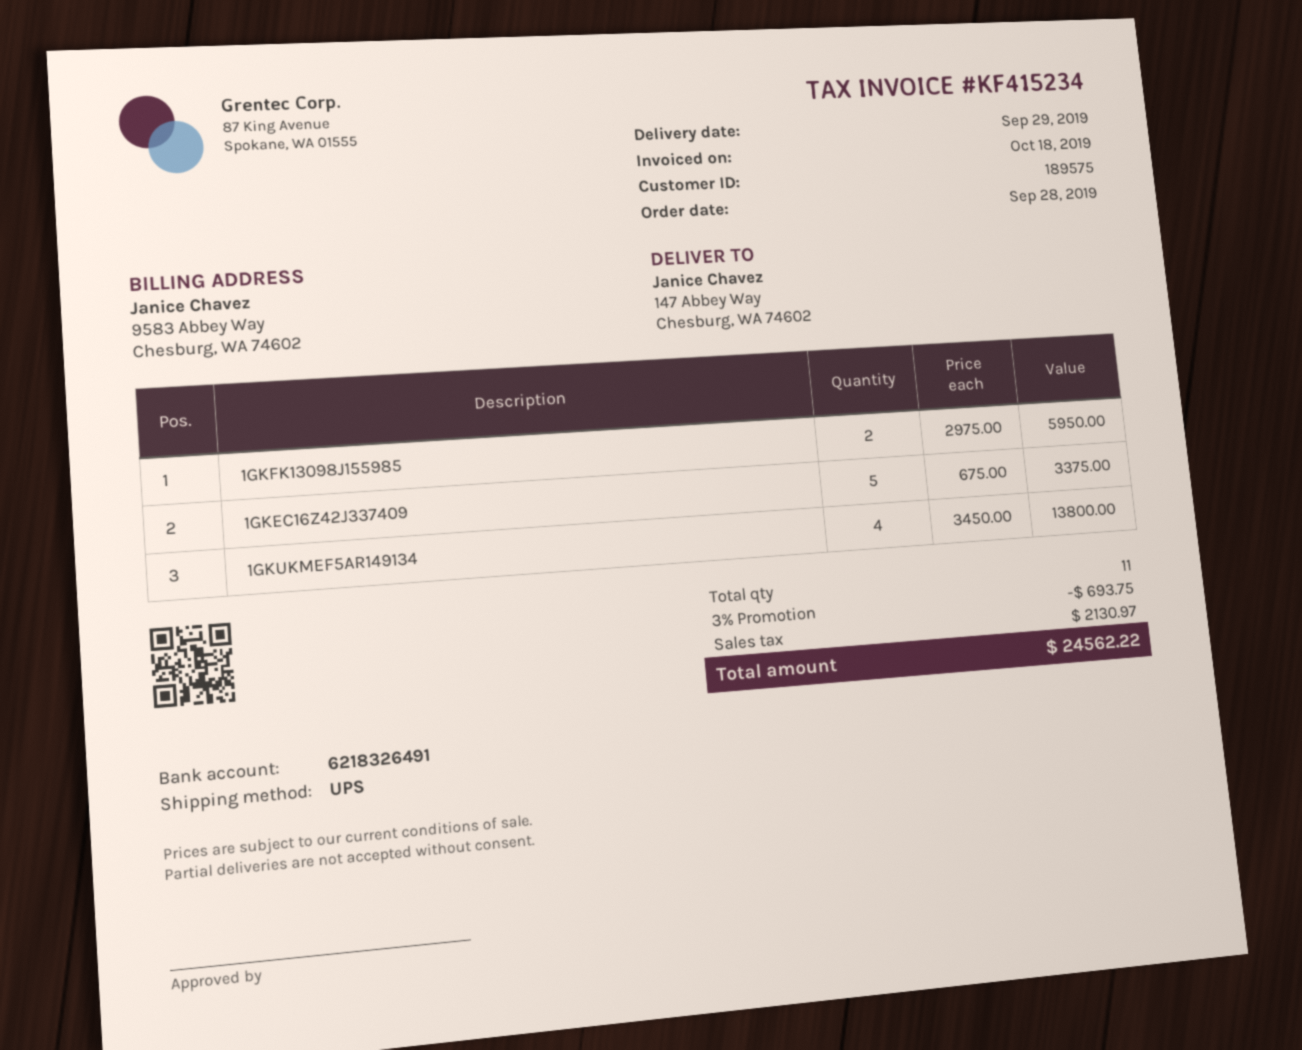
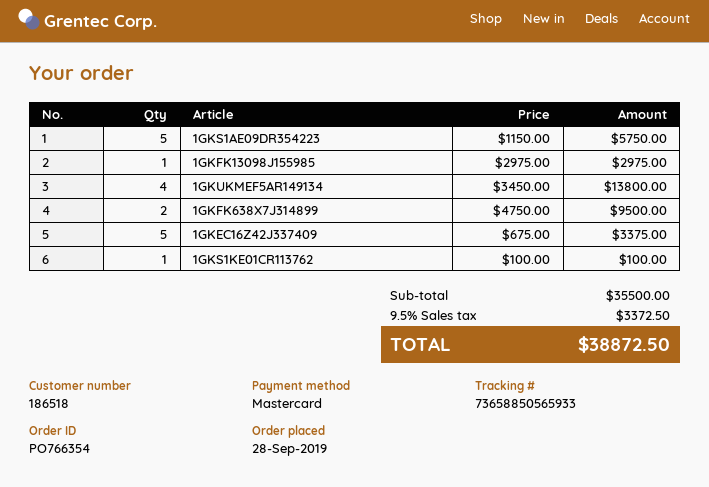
customer number: 189575 -> 186518
1GKFK13098J155985: 2 x 2975.00 = 5950.00 -> 1 x 2975.00 = 2975.00
1GKS1AE09DR354223: none -> 5 x 1150.00 = 5750.00
1GKFK638X7J314899: none -> 2 x 4750.00 = 9500.00
1GKS1KE01CR113762: none -> 1 x 100.00 = 100.00
discount: 3% = 693.75 -> none
tax: 2130.97 -> 3372.50
total: 24562.22 -> 38872.50

